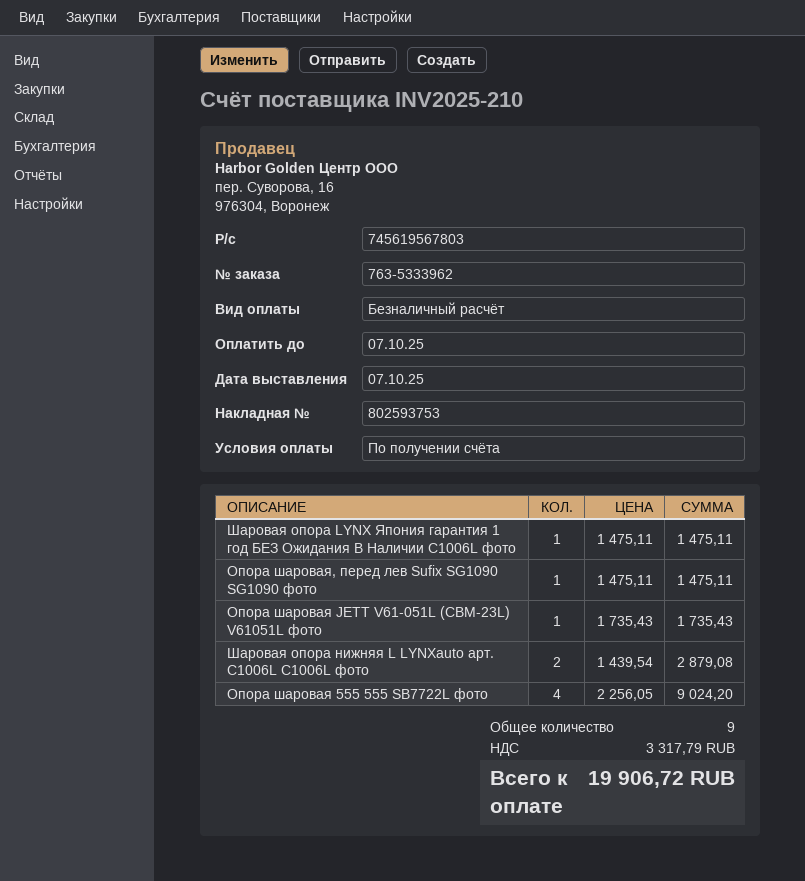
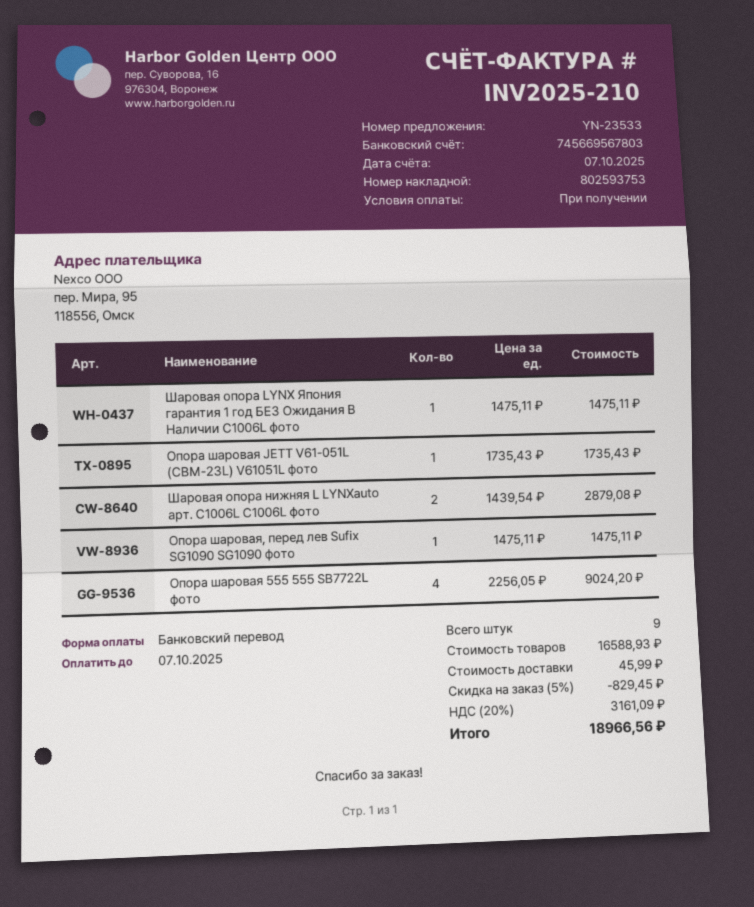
bank account: 745619567803 -> 745669567803
discount: none -> 5% = 829.45
shipping: none -> 45.99
tax: 3317.79 -> 3161.09
total: 19906.72 -> 18966.56

